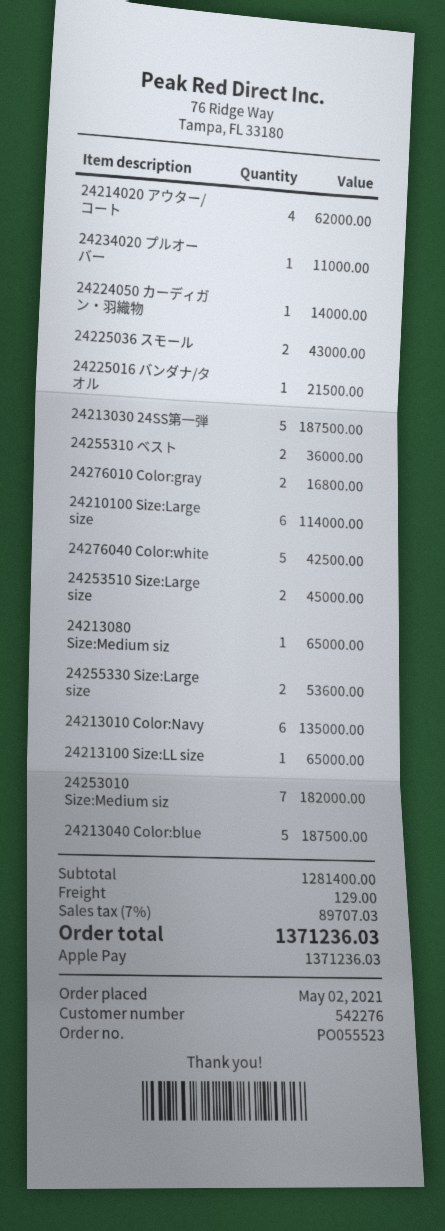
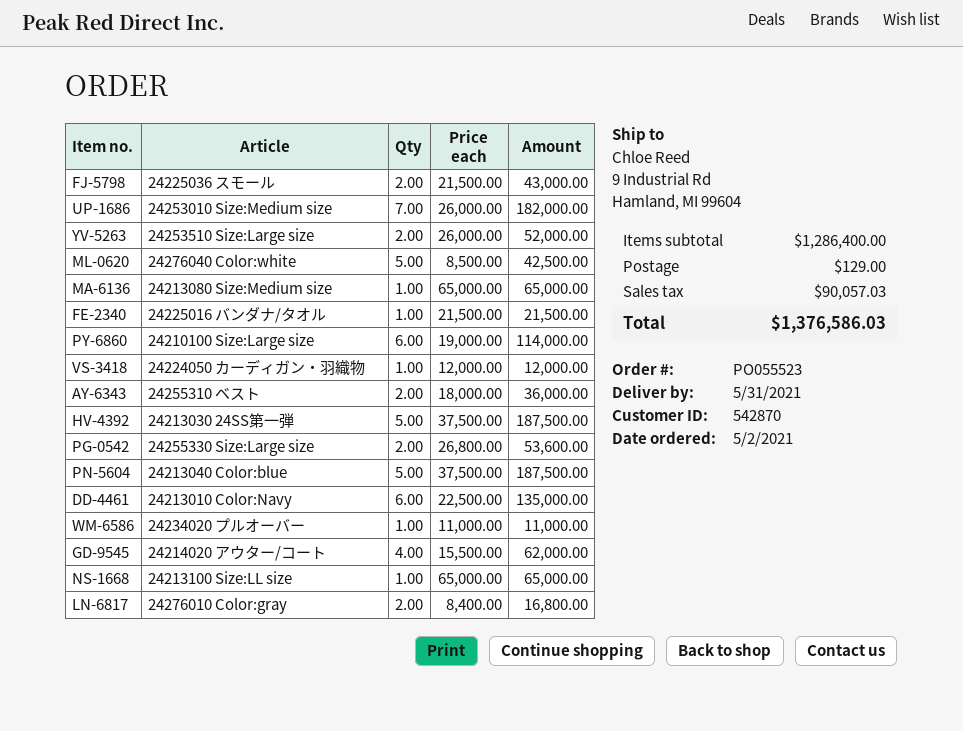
customer number: 542276 -> 542870
24224050 カーディガン・羽織物: 1 for 14000.00 -> 1 for 12000.00
24253510 Size:Large size: 2 for 45000.00 -> 2 for 52000.00
subtotal: 1281400.00 -> 1286400.00
tax: 89707.03 -> 90057.03
total: 1371236.03 -> 1376586.03

